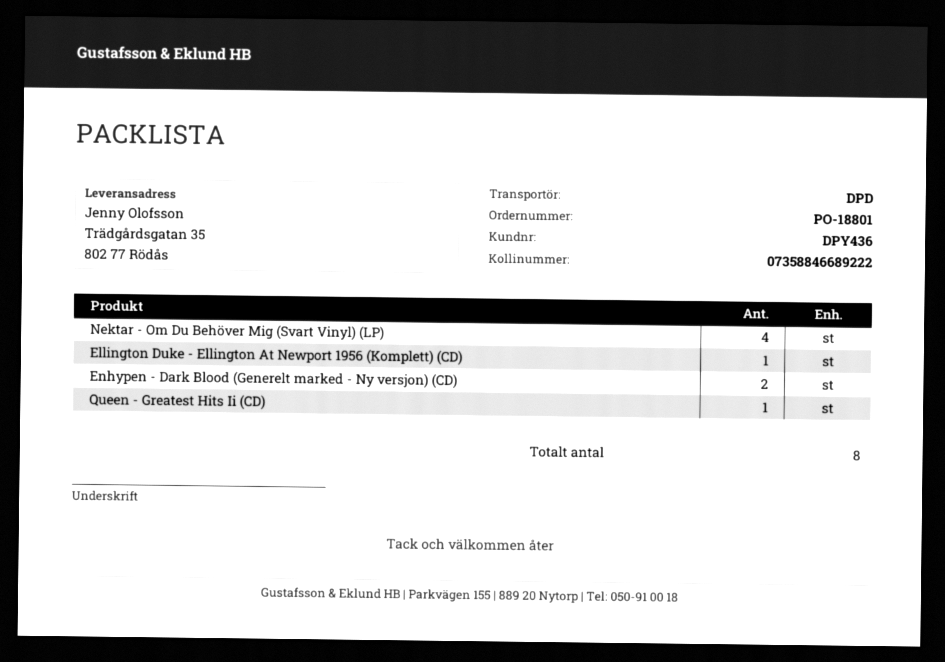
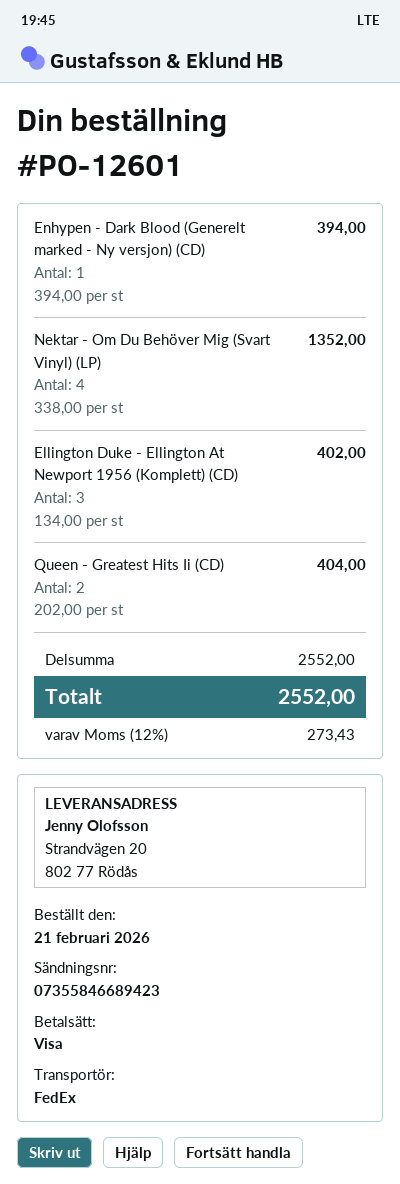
order number: PO-18801 -> PO-12601
shipping method: DPD -> FedEx
tracking number: 07358846689222 -> 07355846689423
ship to: Trädgårdsgatan 35, 802 77 Rödås -> Strandvägen 20, 802 77 Rödås
Ellington Duke - Ellington At Newport 1956 (Komplett) (CD): 1 -> 3
Enhypen - Dark Blood (Generelt marked - Ny versjon) (CD): 2 -> 1
Queen - Greatest Hits Ii (CD): 1 -> 2

